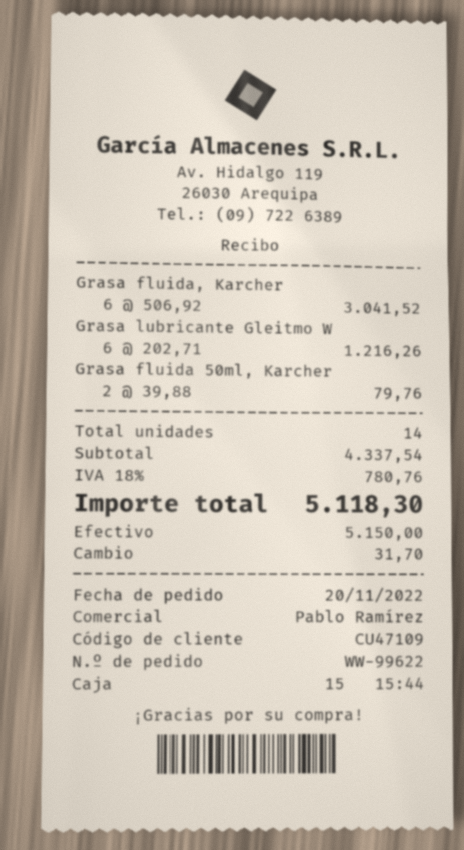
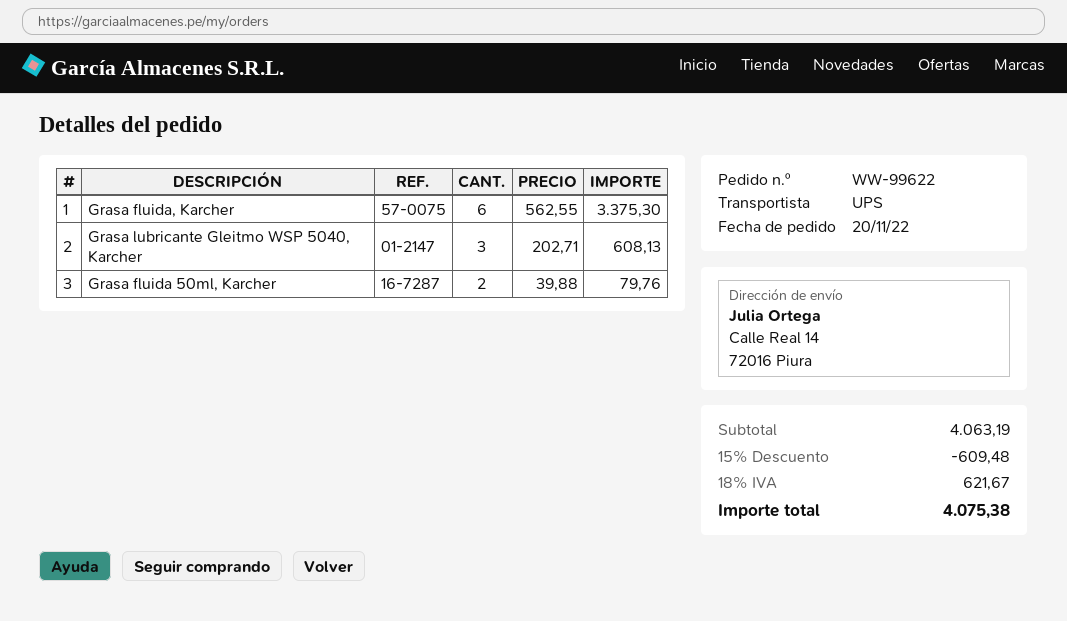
Grasa fluida, Karcher: 6 x 506.92 = 3041.52 -> 6 x 562.55 = 3375.30
Grasa lubricante Gleitmo W: 6 x 202.71 = 1216.26 -> 3 x 202.71 = 608.13
subtotal: 4337.54 -> 4063.19
discount: none -> 15% = 609.48
tax: 18% = 780.76 -> 18% = 621.67
total: 5118.30 -> 4075.38

